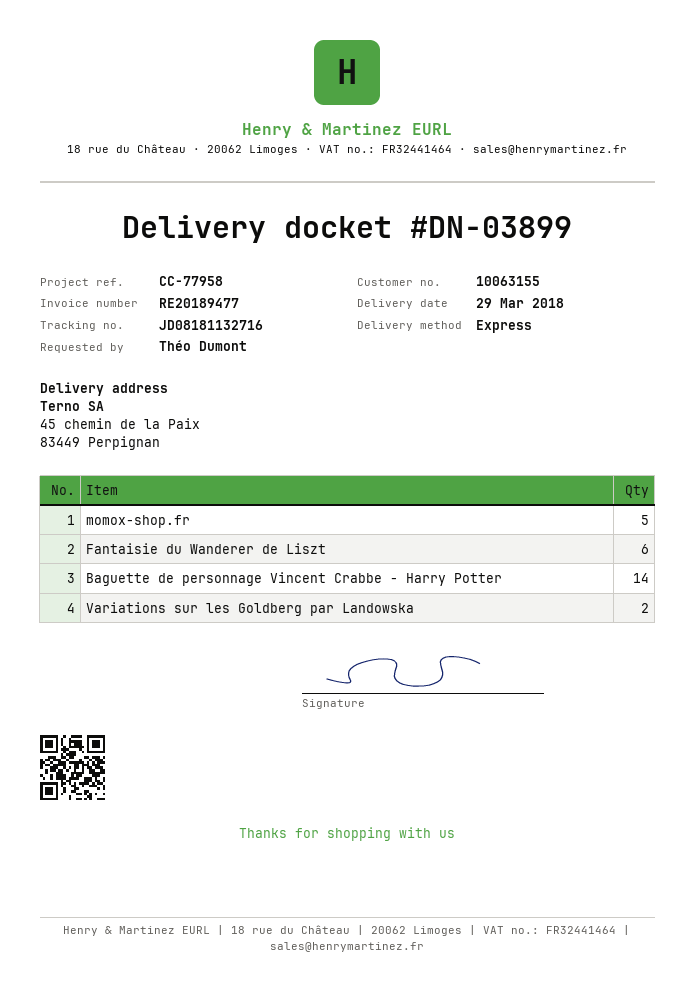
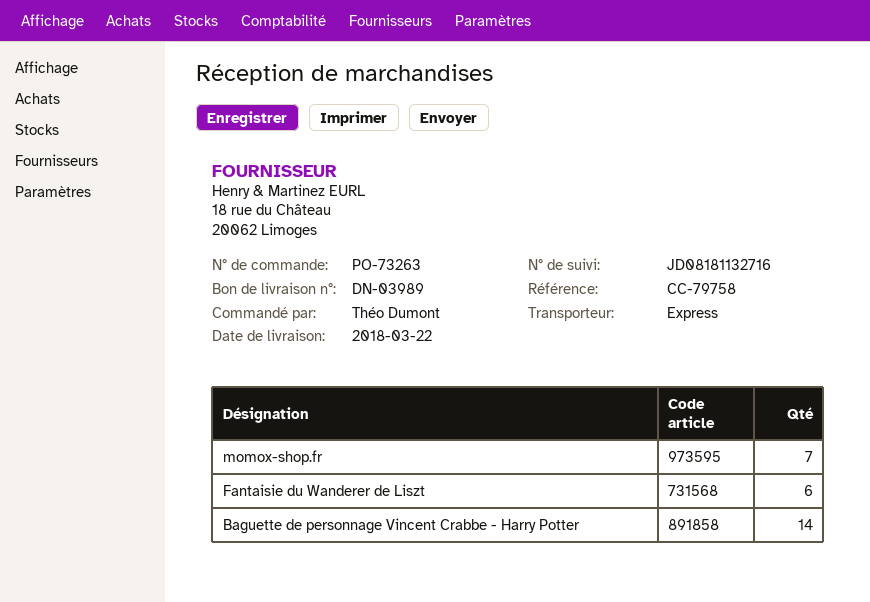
delivery note number: DN-03899 -> DN-03989
delivery date: 2018-03-29 -> 2018-03-22
reference: CC-77958 -> CC-79758
momox-shop.fr: 5 -> 7
Variations sur les Goldberg par Landowska: 2 -> none

